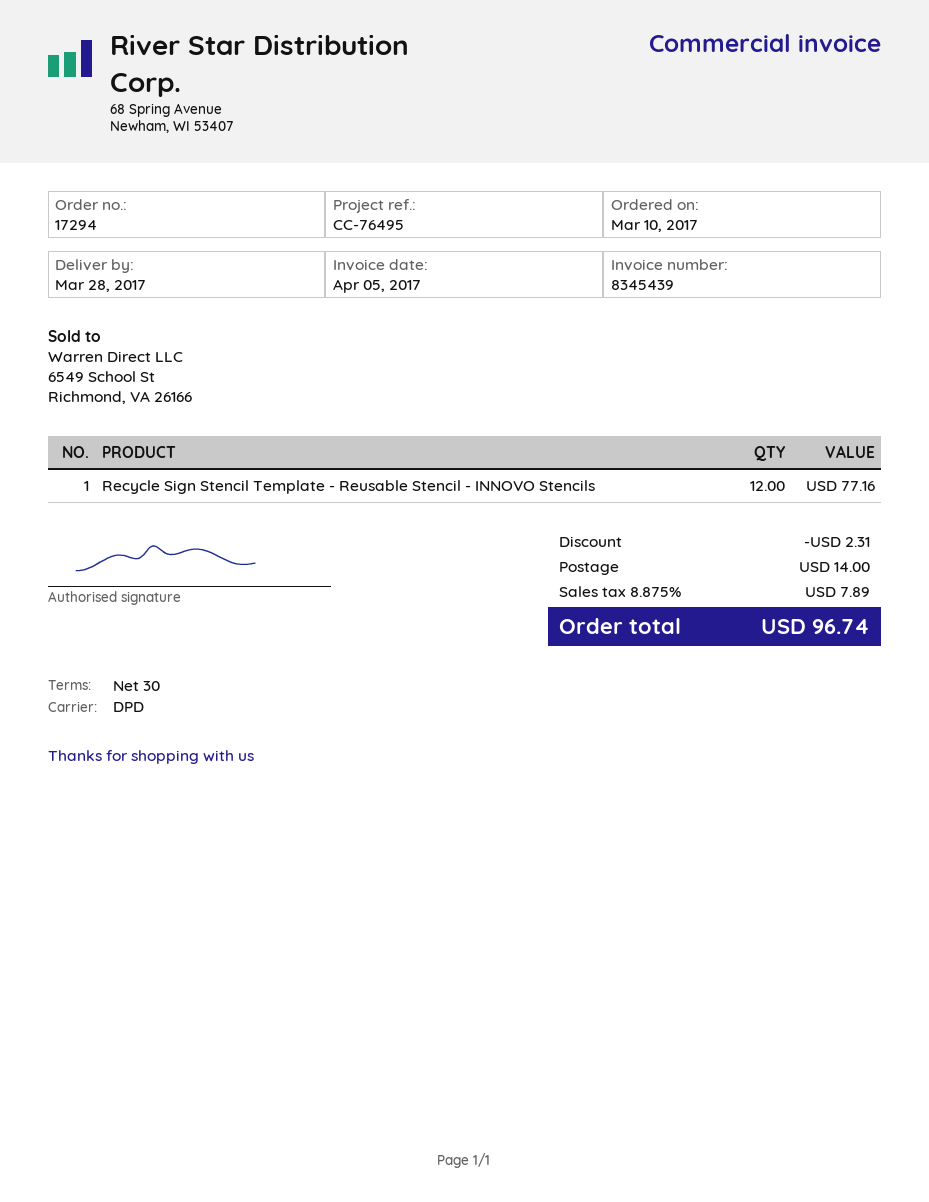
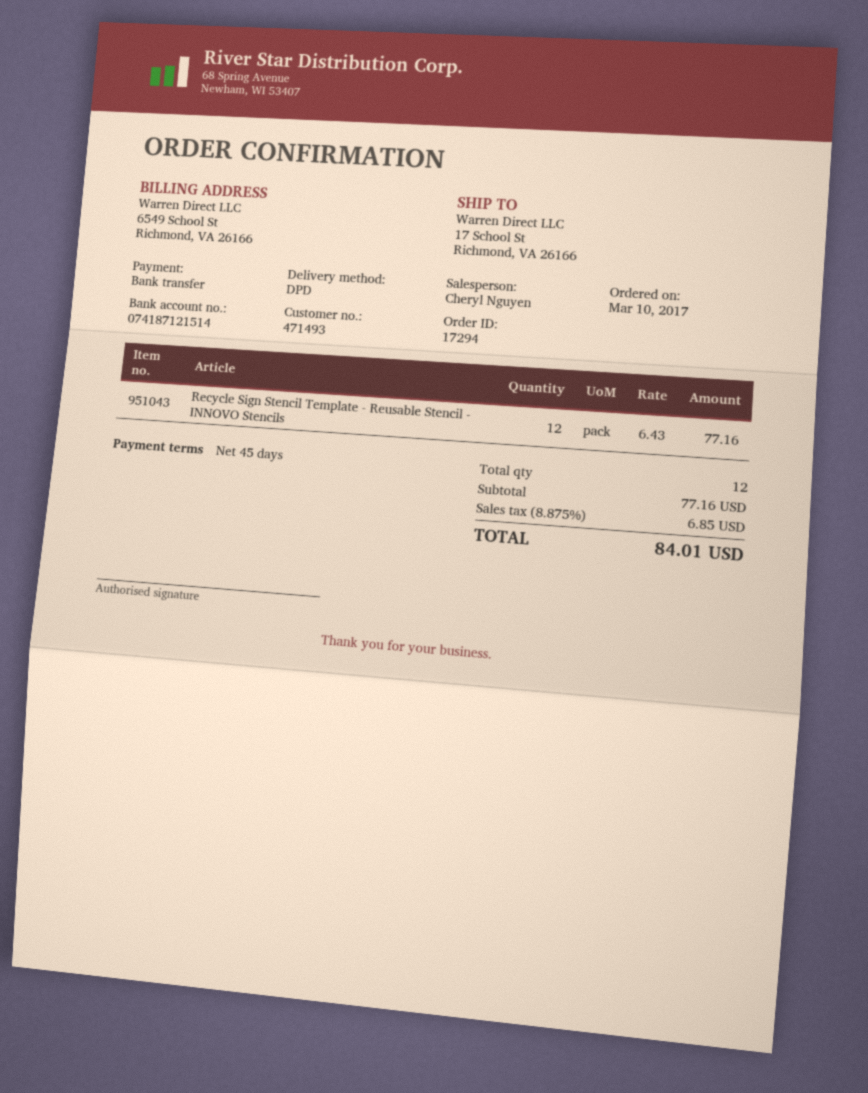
payment terms: 30 days -> 45 days
discount: 2.31 -> none
shipping: 14.00 -> none
tax: 8.875% = 7.89 -> 8.875% = 6.85
total: 96.74 -> 84.01

